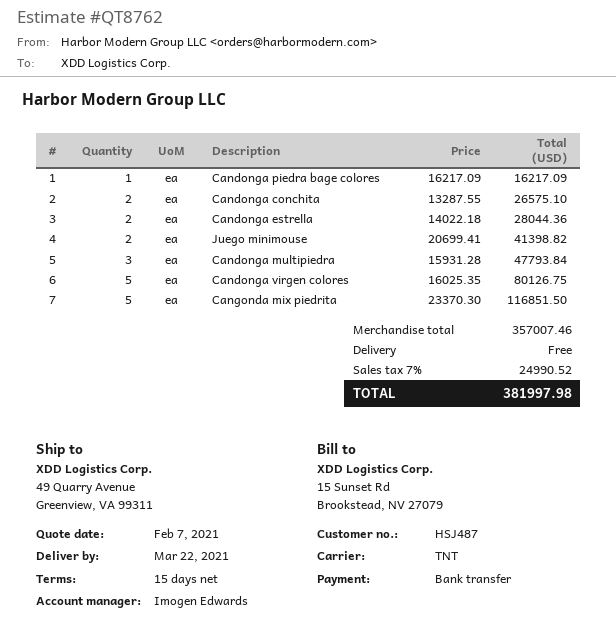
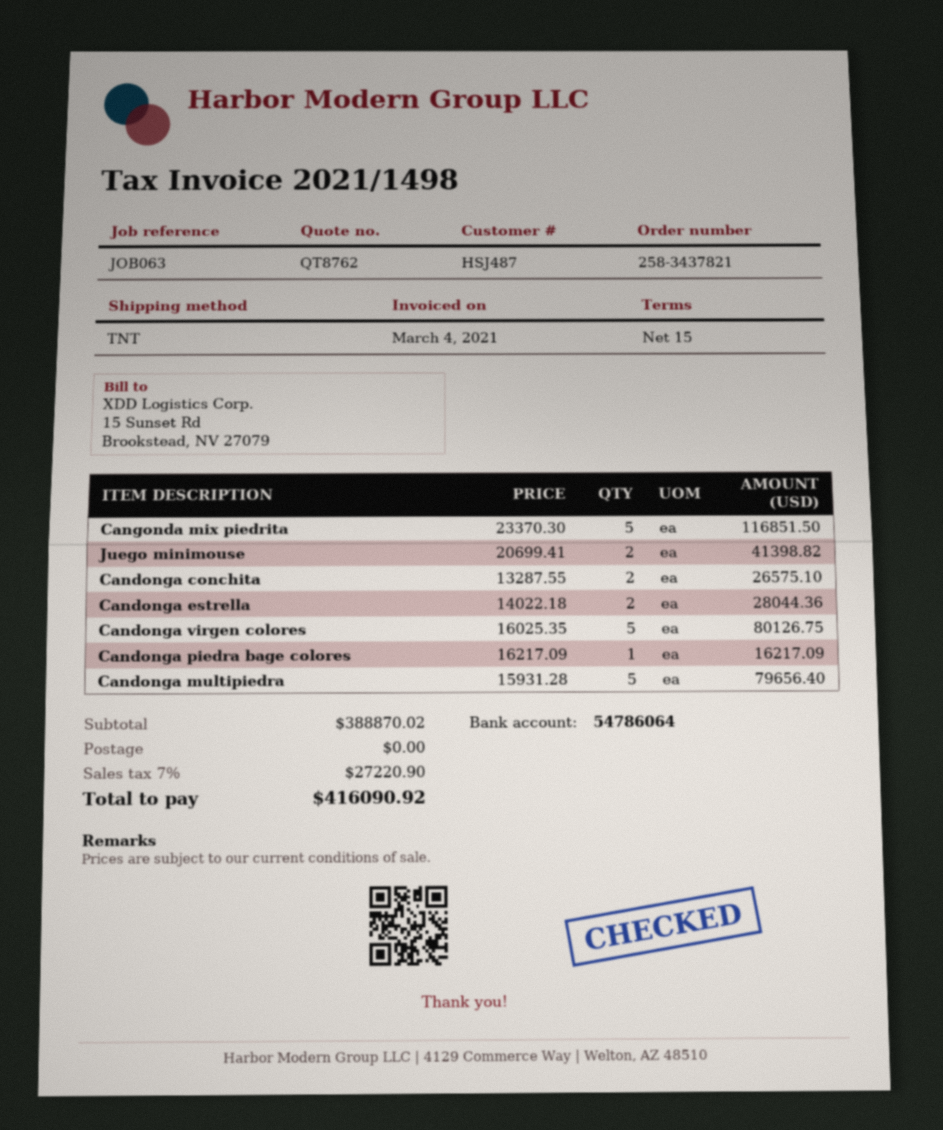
Candonga multipiedra: 3 x 15931.28 = 47793.84 -> 5 x 15931.28 = 79656.40
subtotal: 357007.46 -> 388870.02
tax: 7% = 24990.52 -> 7% = 27220.90
total: 381997.98 -> 416090.92

